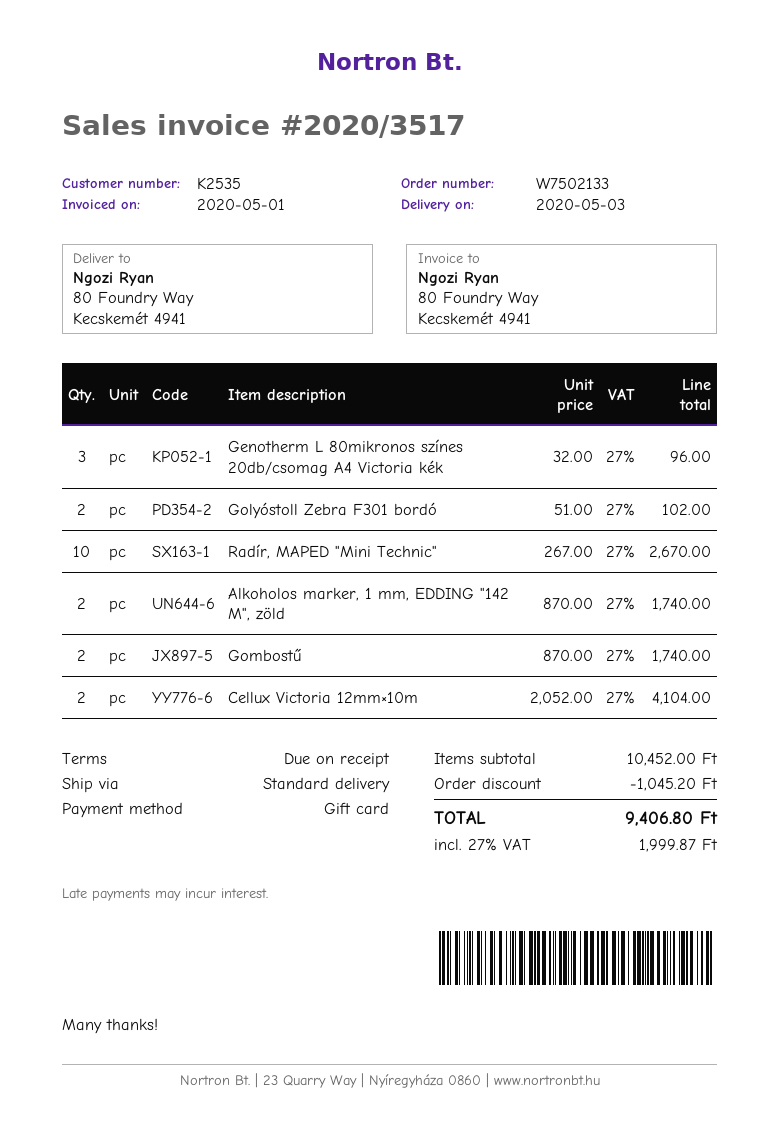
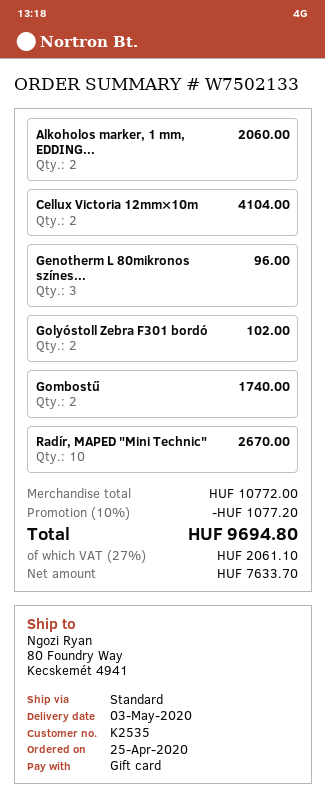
Alkoholos marker, 1 mm, EDDING "142 M", zöld: 2 for 1740.00 -> 2 for 2060.00
subtotal: 10452.00 -> 10772.00
discount: 1045.20 -> 1077.20
tax: 27% = 1999.87 -> 27% = 2061.10
total: 9406.80 -> 9694.80

